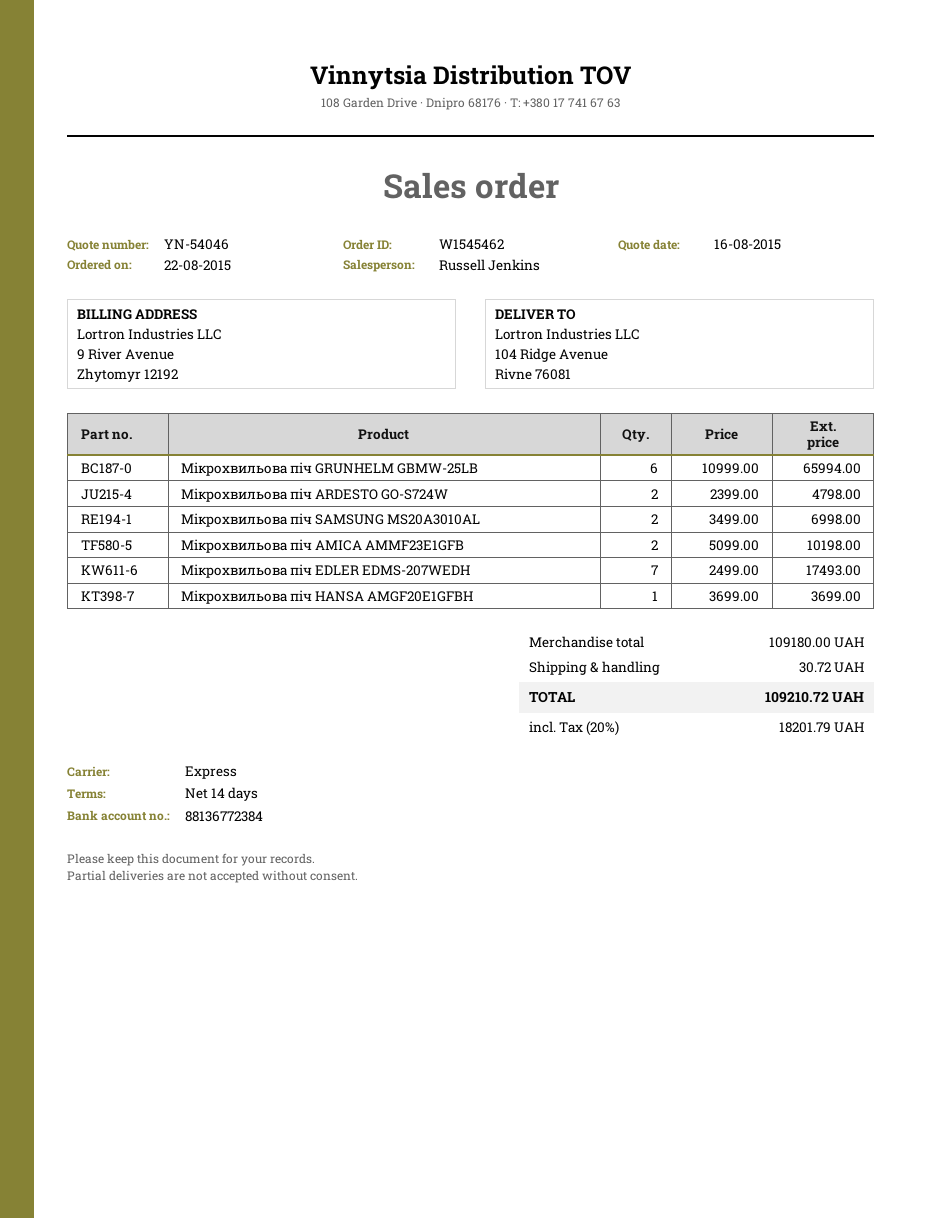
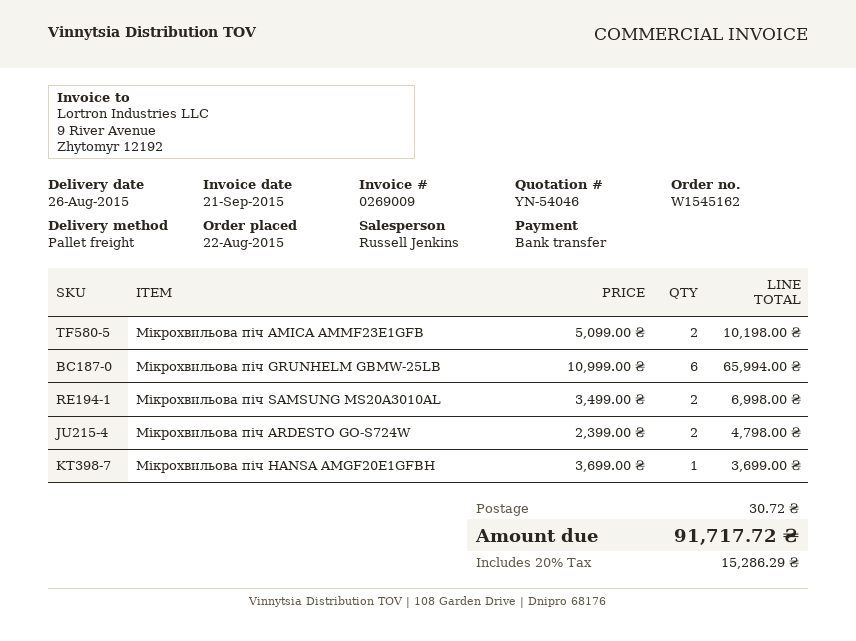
order number: W1545462 -> W1545162
shipping method: express -> pallet freight
Мікрохвильова піч EDLER EDMS-207WEDH: 7 x 2499.00 = 17493.00 -> none
tax: 20% = 18201.79 -> 20% = 15286.29
total: 109210.72 -> 91717.72

